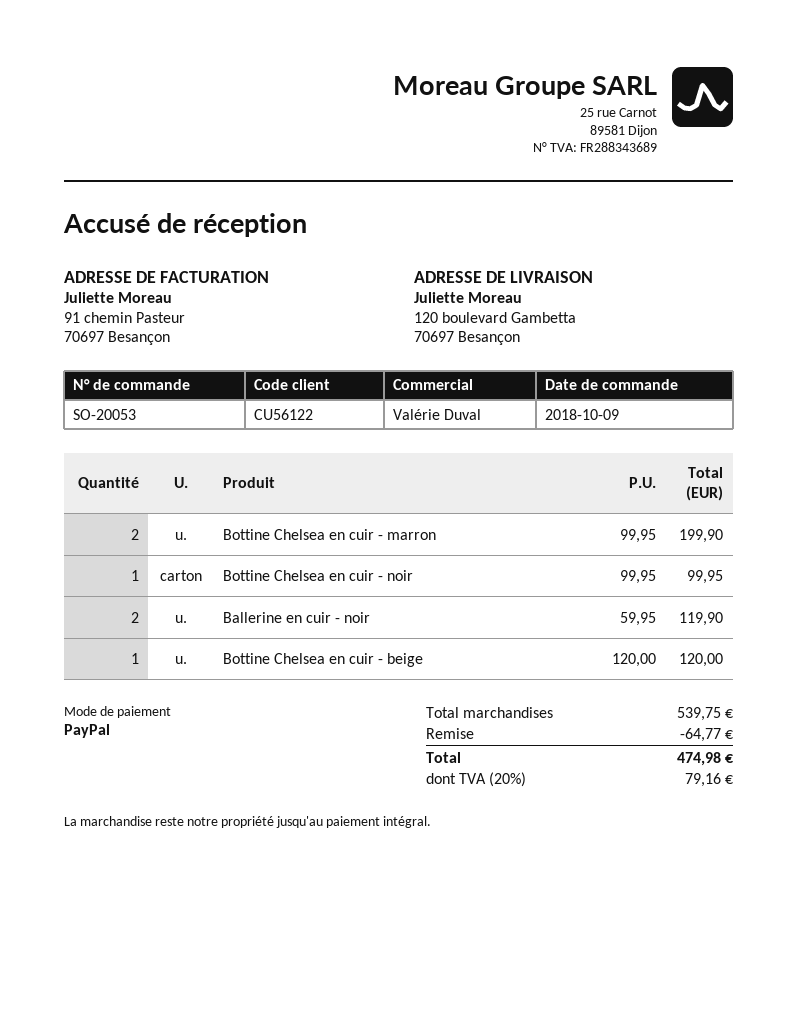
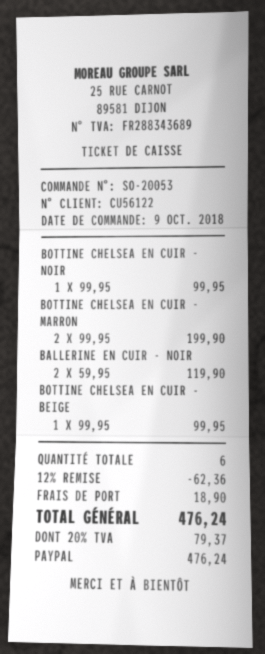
Bottine Chelsea en cuir - beige: 1 x 120.00 = 120.00 -> 1 x 99.95 = 99.95
discount: 64.77 -> 62.36
shipping: none -> 18.90
tax: 20% = 79.16 -> 20% = 79.37
total: 474.98 -> 476.24

